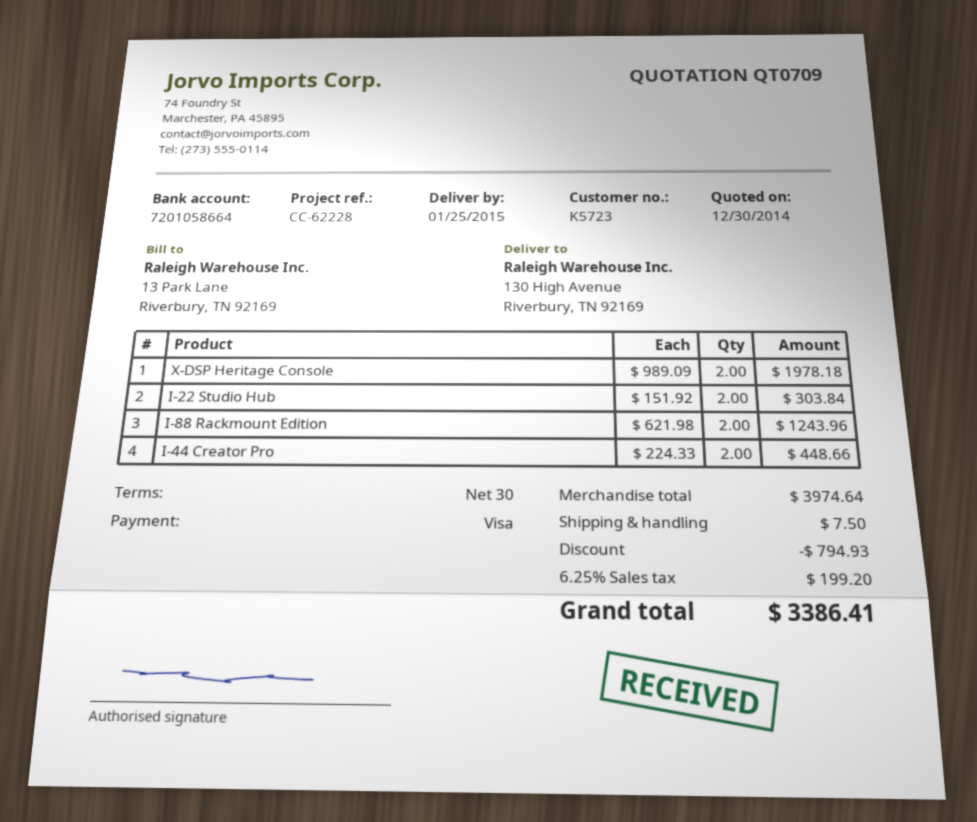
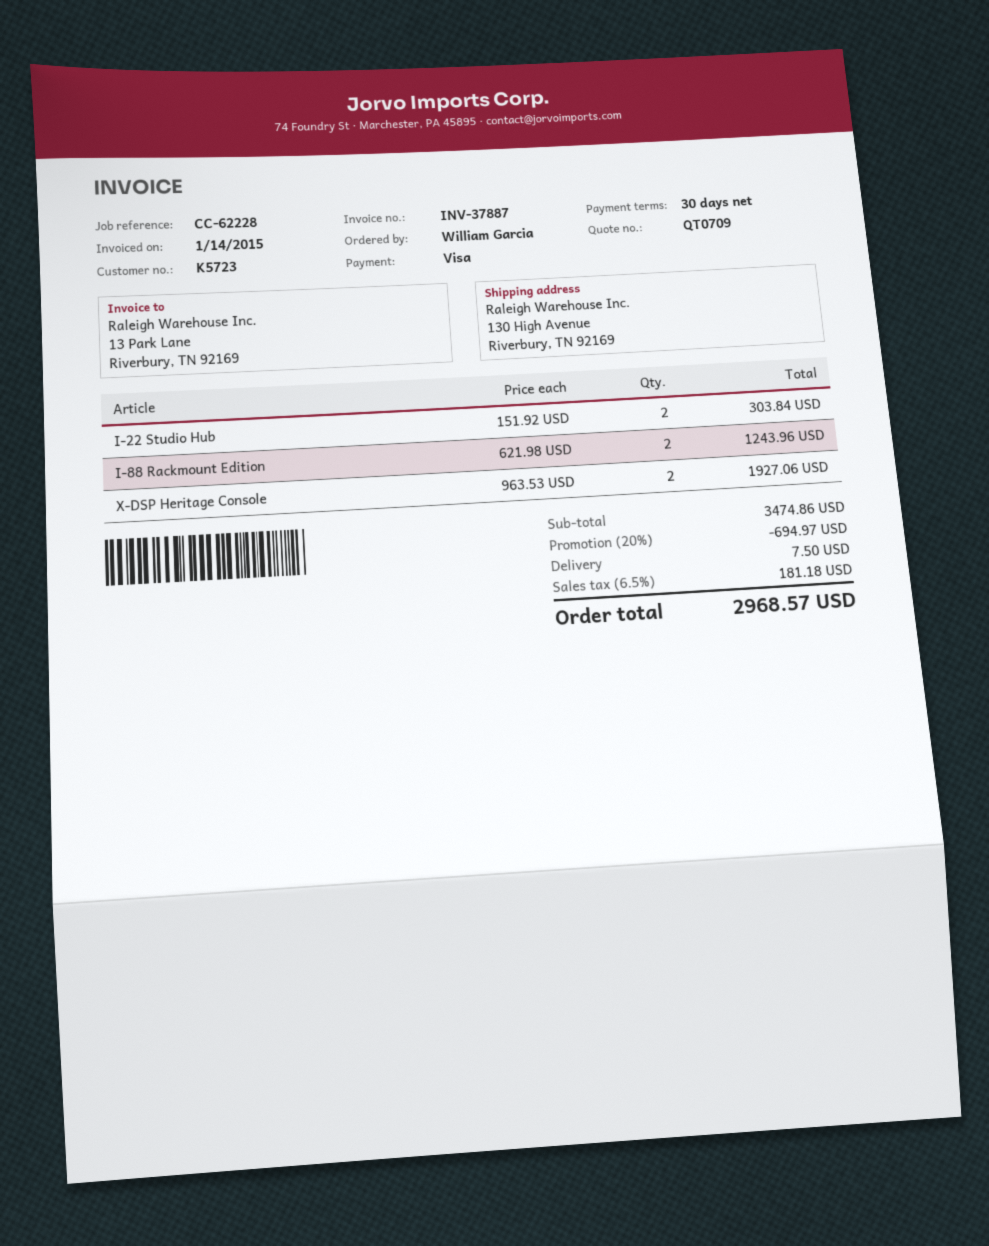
X-DSP Heritage Console: 2 x 989.09 = 1978.18 -> 2 x 963.53 = 1927.06
I-44 Creator Pro: 2 x 224.33 = 448.66 -> none
subtotal: 3974.64 -> 3474.86
discount: 794.93 -> 694.97
tax: 6.25% = 199.20 -> 6.5% = 181.18
total: 3386.41 -> 2968.57

